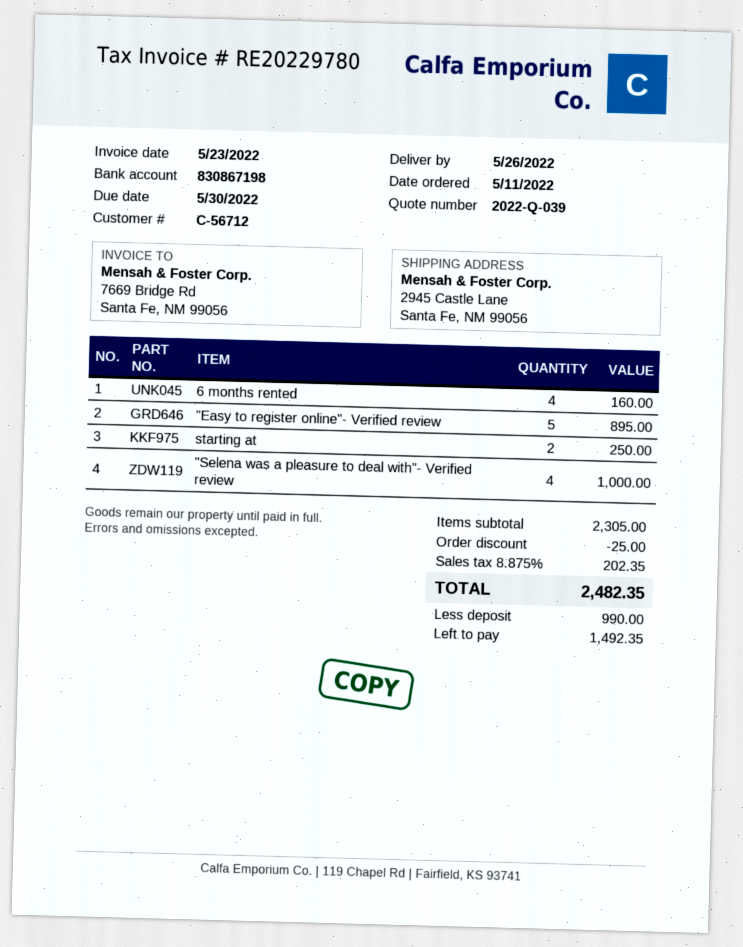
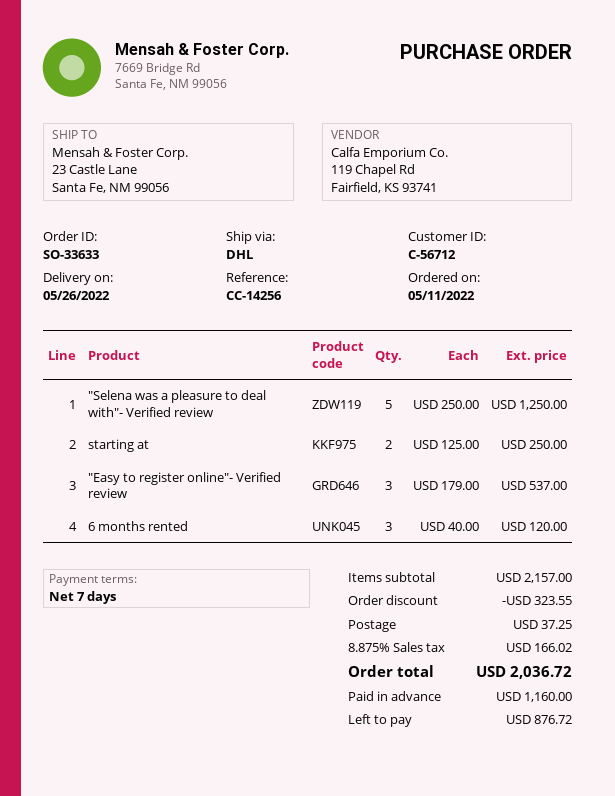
ship to: 2945 Castle Lane, Santa Fe, NM 99056 -> 23 Castle Lane, Santa Fe, NM 99056
6 months rented: 4 for 160.00 -> 3 for 120.00
"Easy to register online"- Verified review: 5 for 895.00 -> 3 for 537.00
"Selena was a pleasure to deal with"- Verified review: 4 for 1000.00 -> 5 for 1250.00
subtotal: 2305.00 -> 2157.00
discount: 25.00 -> 323.55
shipping: none -> 37.25
tax: 8.875% = 202.35 -> 8.875% = 166.02
total: 2482.35 -> 2036.72
deposit: 990.00 -> 1160.00
balance: 1492.35 -> 876.72

